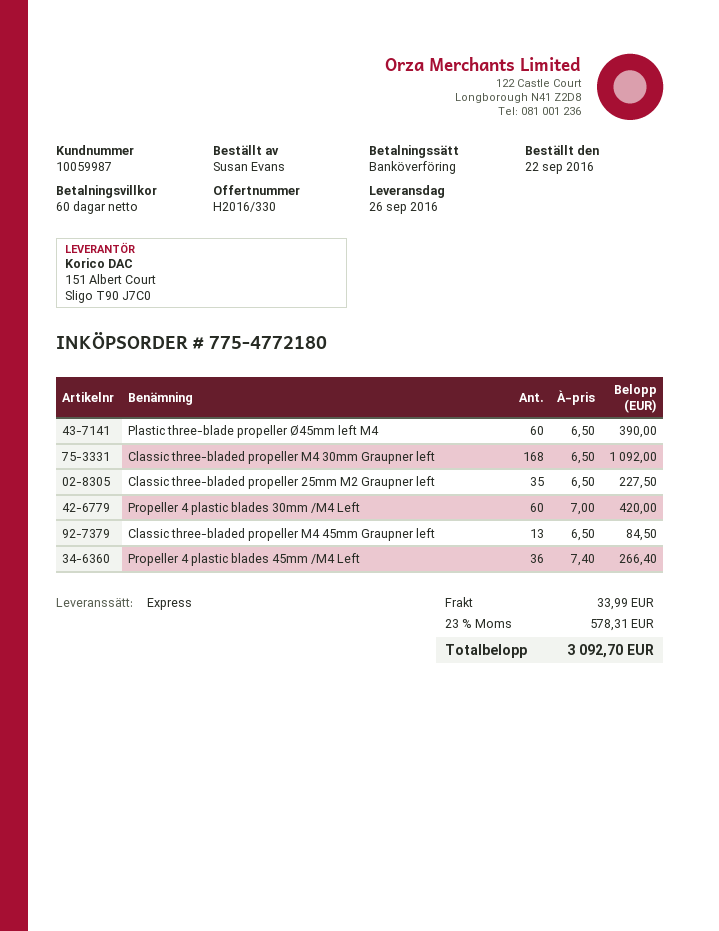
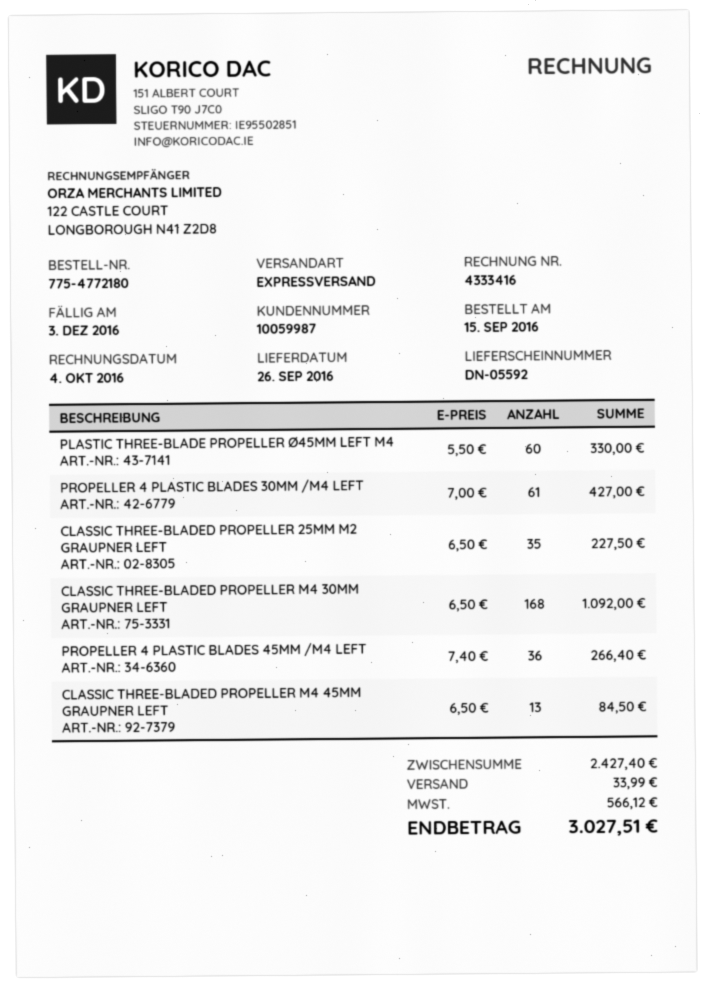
order date: 2016-09-22 -> 2016-09-15
Plastic three-blade propeller Ø45mm left M4: 60 x 6.50 = 390.00 -> 60 x 5.50 = 330.00
Propeller 4 plastic blades 30mm /M4 Left: 60 x 7.00 = 420.00 -> 61 x 7.00 = 427.00
tax: 578.31 -> 566.12
total: 3092.70 -> 3027.51

